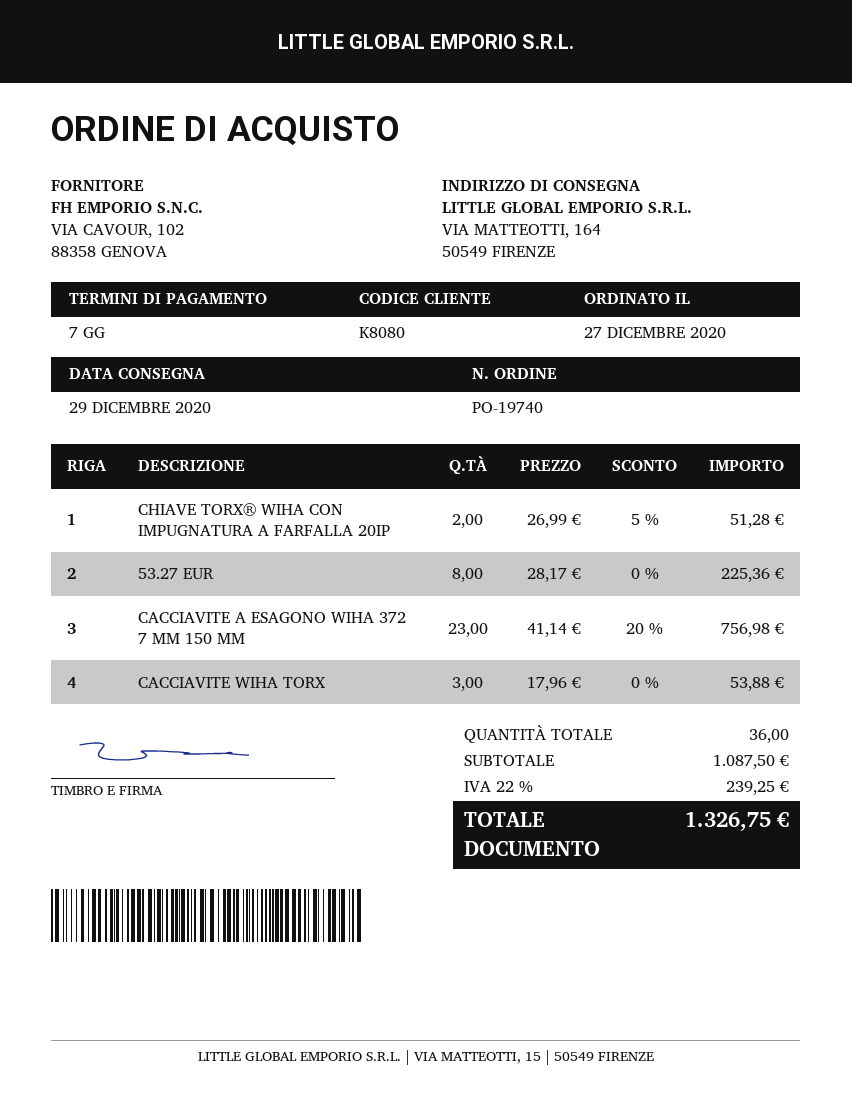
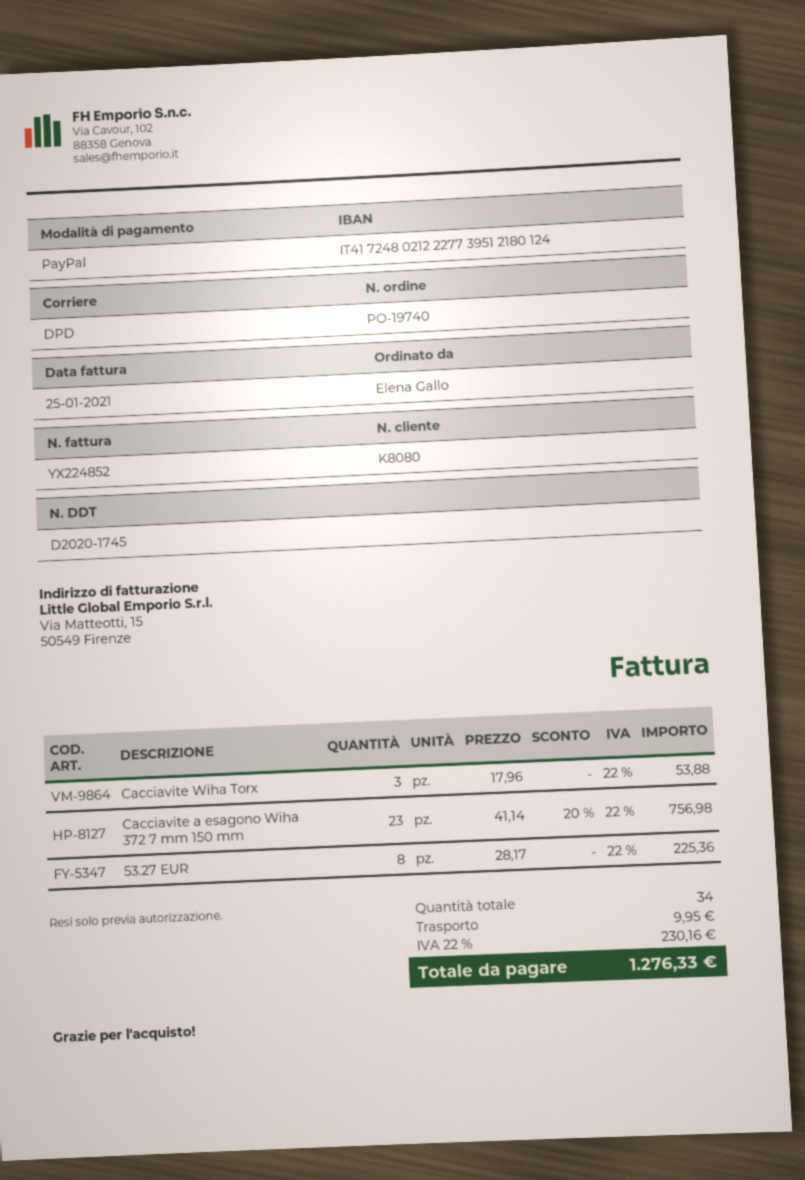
CHIAVE TORX® WIHA CON IMPUGNATURA A FARFALLA 20IP: 2 x 26.99 - 5% = 51.28 -> none
total quantity: 36 -> 34
shipping: none -> 9.95
tax: 22% = 239.25 -> 22% = 230.16
total: 1326.75 -> 1276.33

